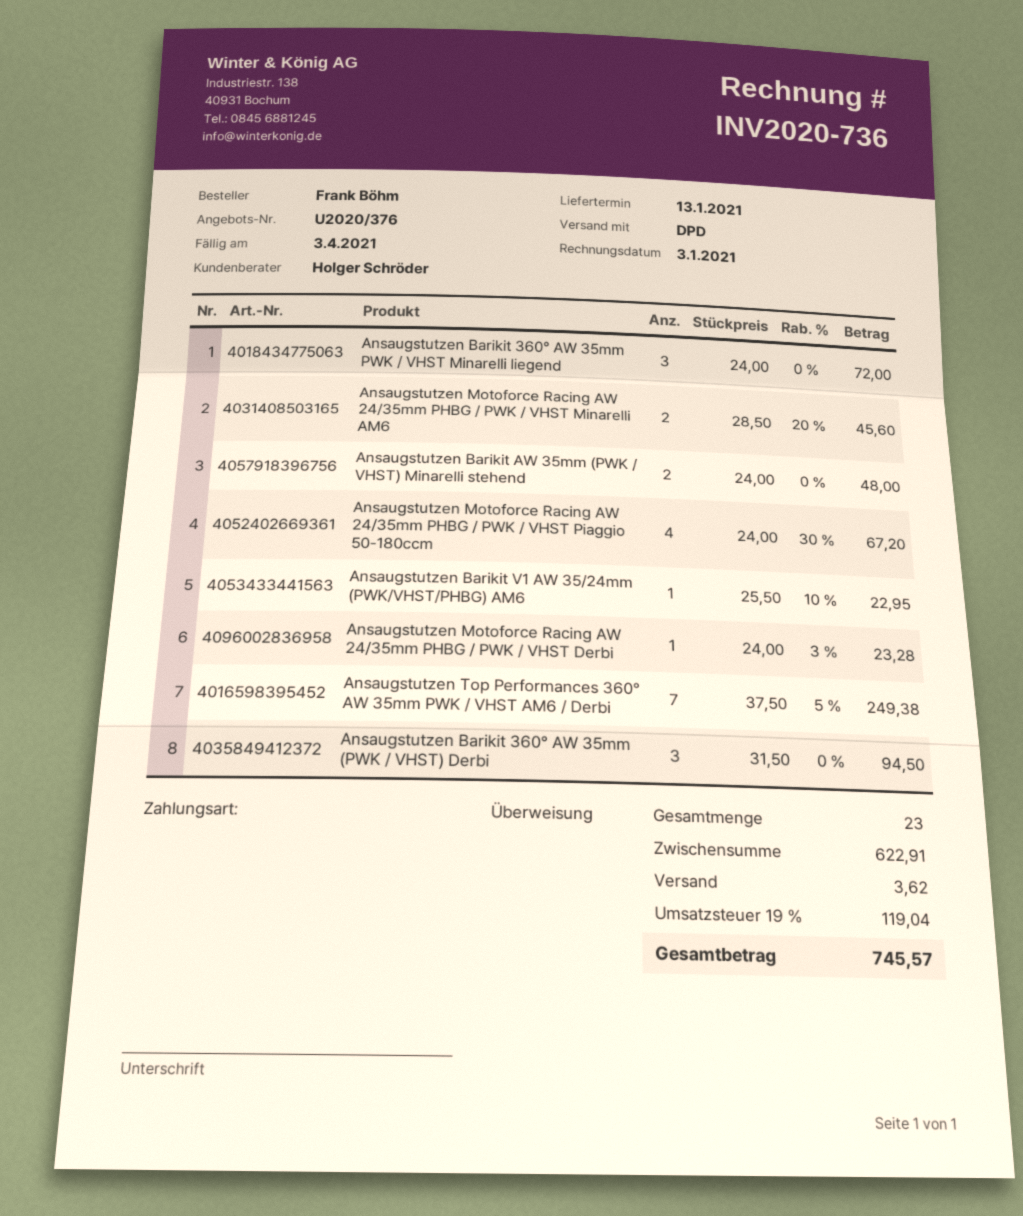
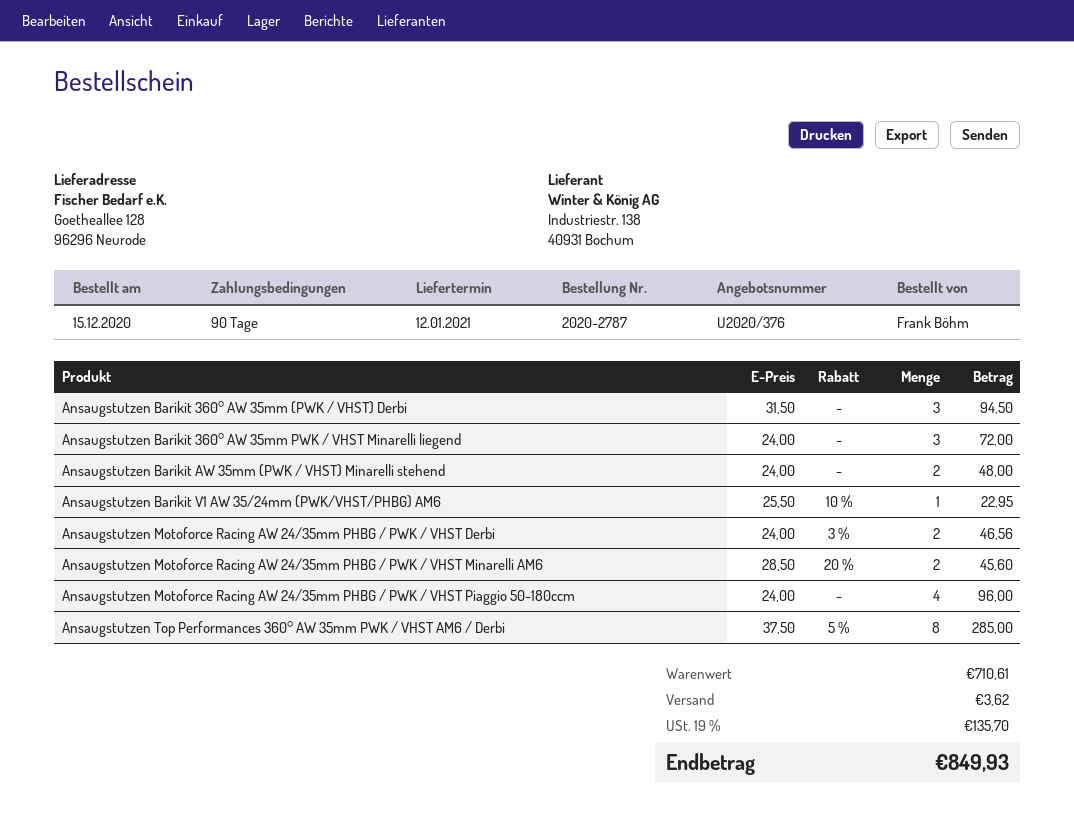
delivery date: 2021-01-13 -> 2021-01-12
Ansaugstutzen Motoforce Racing AW 24/35mm PHBG / PWK / VHST Piaggio 50-180ccm: 4 x 24.00 - 30% = 67.20 -> 4 x 24.00 = 96.00
Ansaugstutzen Motoforce Racing AW 24/35mm PHBG / PWK / VHST Derbi: 1 x 24.00 - 3% = 23.28 -> 2 x 24.00 - 3% = 46.56
Ansaugstutzen Top Performances 360° AW 35mm PWK / VHST AM6 / Derbi: 7 x 37.50 - 5% = 249.38 -> 8 x 37.50 - 5% = 285.00
subtotal: 622.91 -> 710.61
tax: 19% = 119.04 -> 19% = 135.70
total: 745.57 -> 849.93

